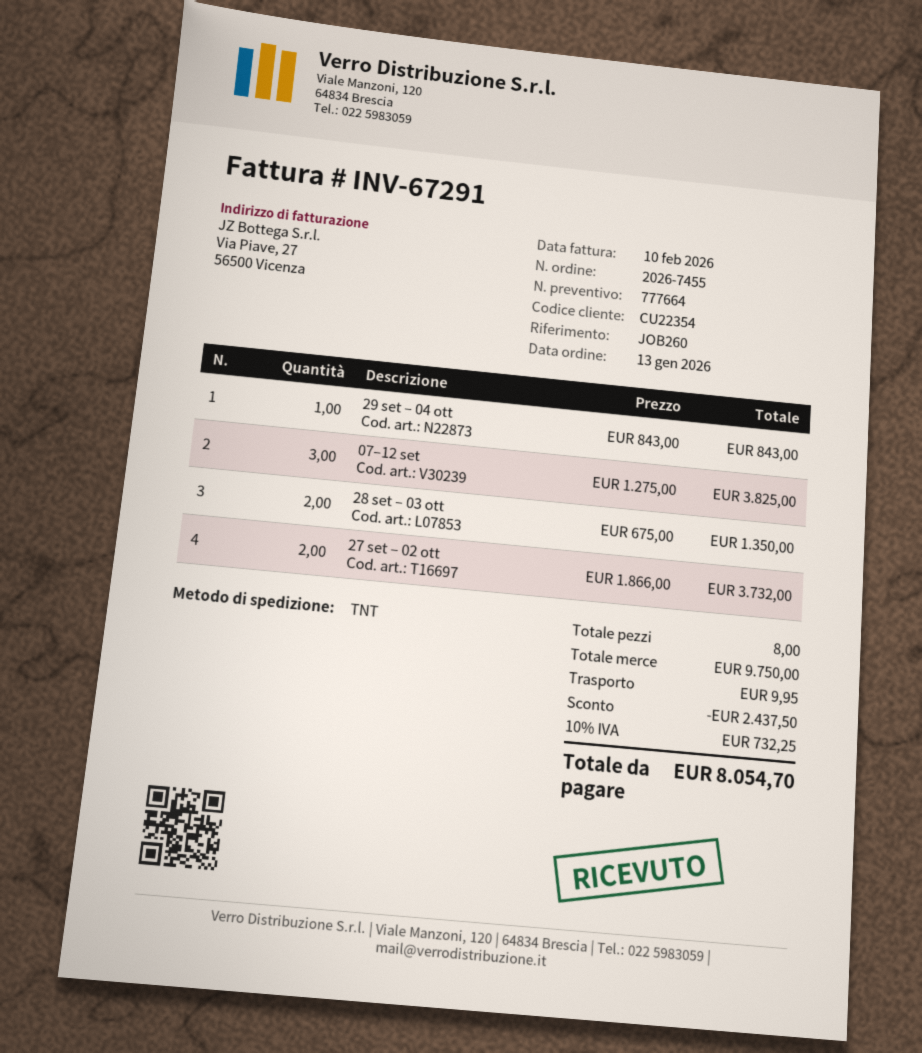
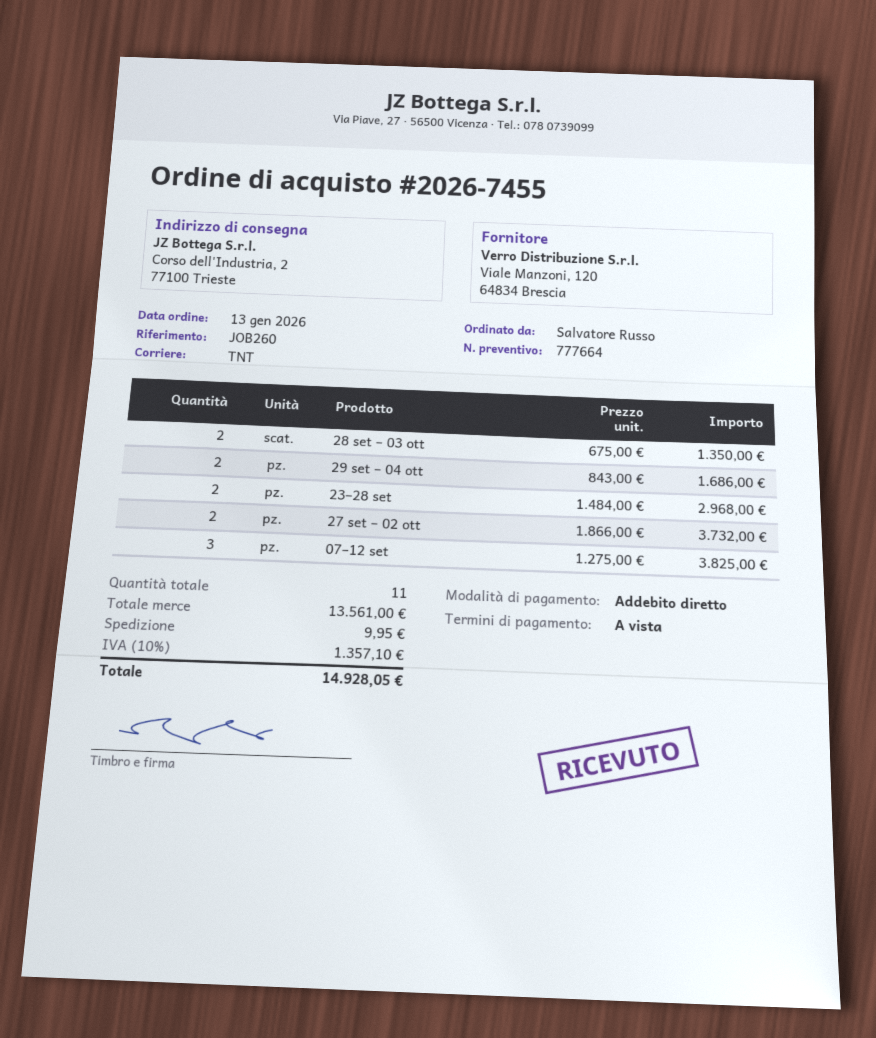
29 set – 04 ott: 1 x 843.00 = 843.00 -> 2 x 843.00 = 1686.00
23–28 set: none -> 2 x 1484.00 = 2968.00
total quantity: 8 -> 11
subtotal: 9750.00 -> 13561.00
discount: 2437.50 -> none
tax: 10% = 732.25 -> 10% = 1357.10
total: 8054.70 -> 14928.05

